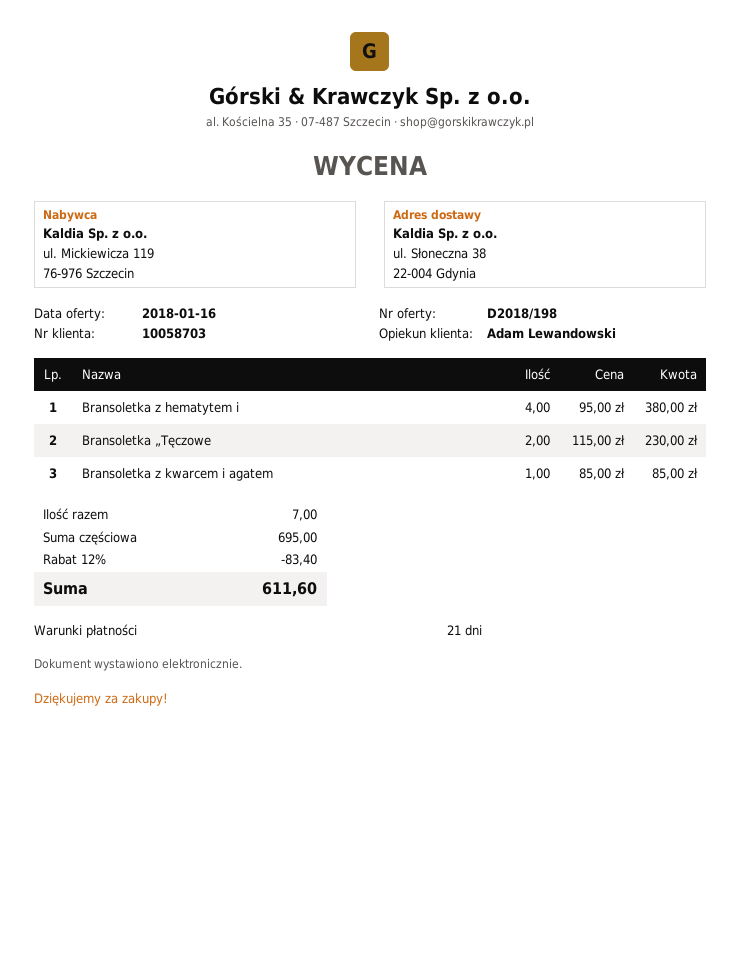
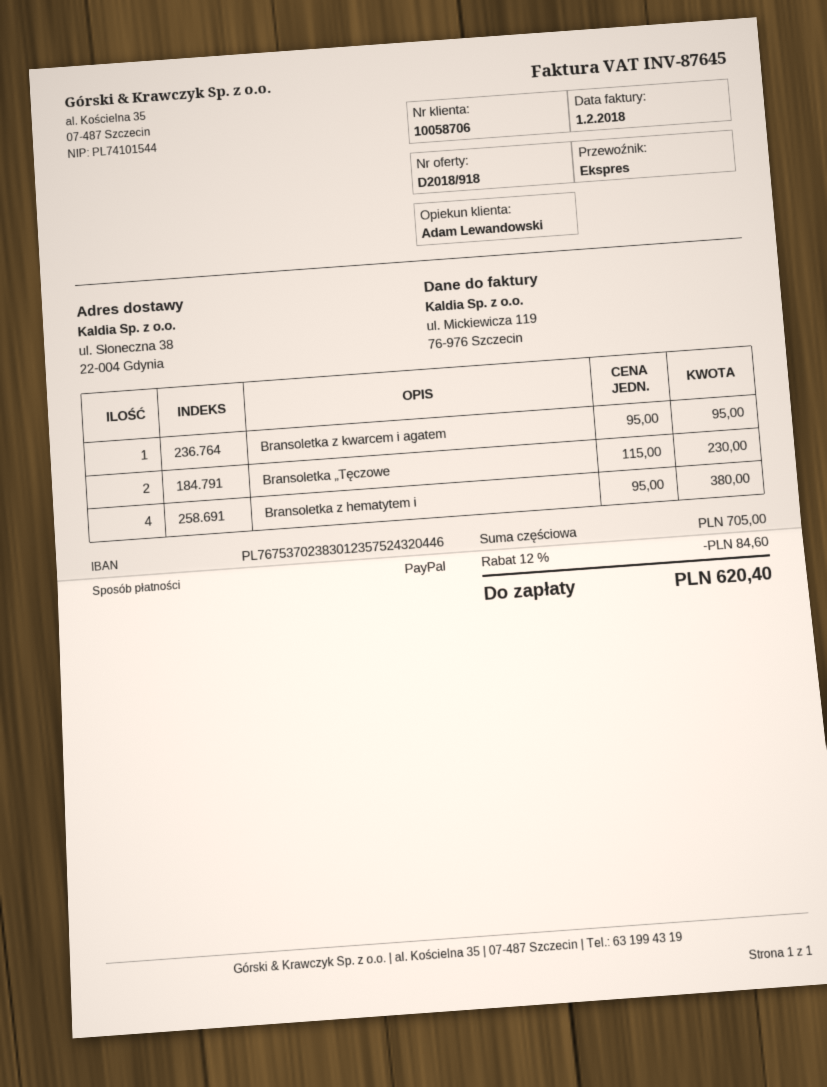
quote number: D2018/198 -> D2018/918
customer number: 10058703 -> 10058706
Bransoletka z kwarcem i agatem: 1 x 85.00 = 85.00 -> 1 x 95.00 = 95.00
subtotal: 695.00 -> 705.00
discount: 12% = 83.40 -> 12% = 84.60
total: 611.60 -> 620.40

